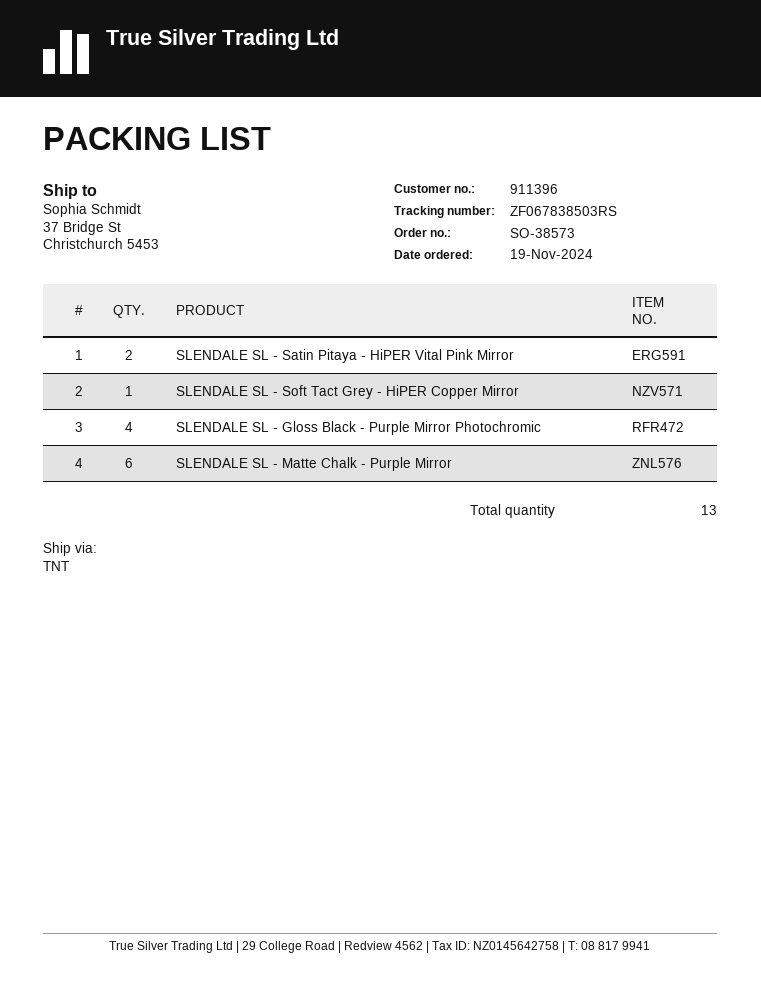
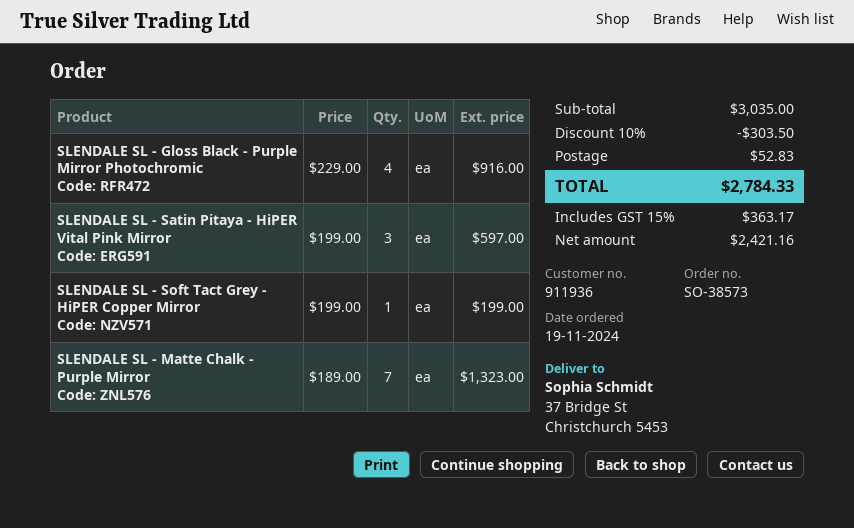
customer number: 911396 -> 911936
SLENDALE SL - Satin Pitaya - HiPER Vital Pink Mirror: 2 -> 3
SLENDALE SL - Matte Chalk - Purple Mirror: 6 -> 7

